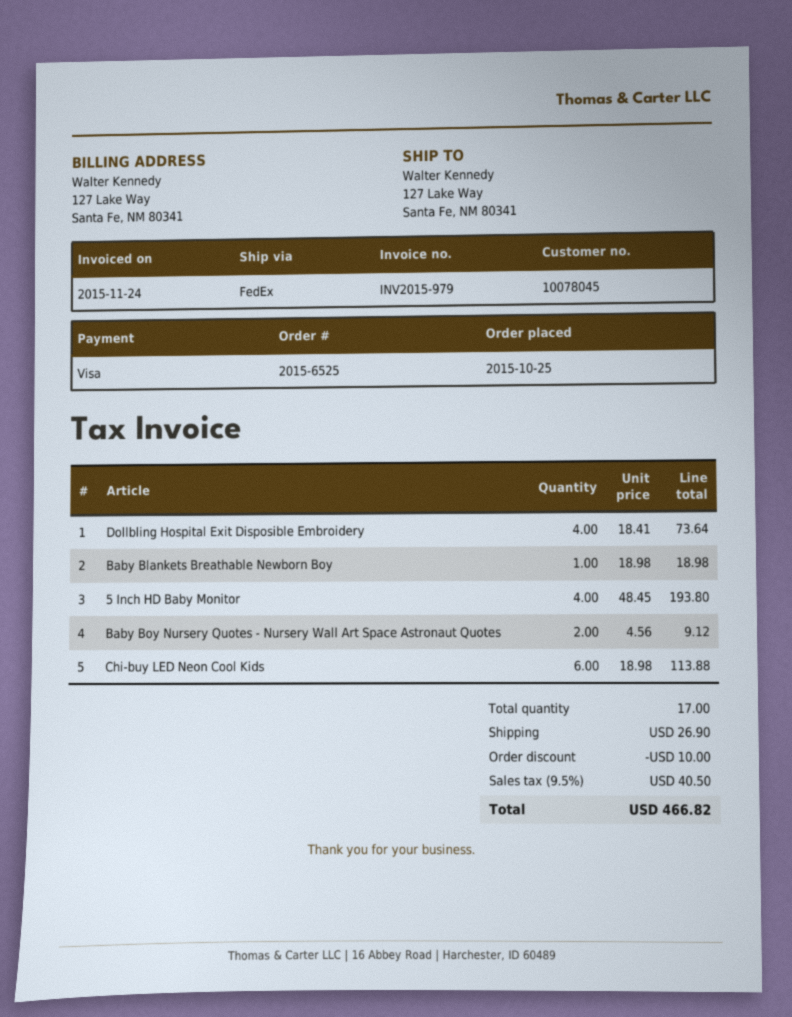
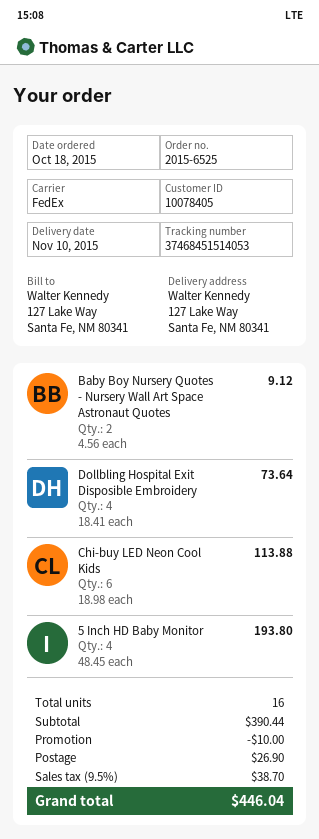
order date: 2015-10-25 -> 2015-10-18
customer number: 10078045 -> 10078405
Baby Blankets Breathable Newborn Boy: 1 x 18.98 = 18.98 -> none
total quantity: 17 -> 16
tax: 9.5% = 40.50 -> 9.5% = 38.70
total: 466.82 -> 446.04

